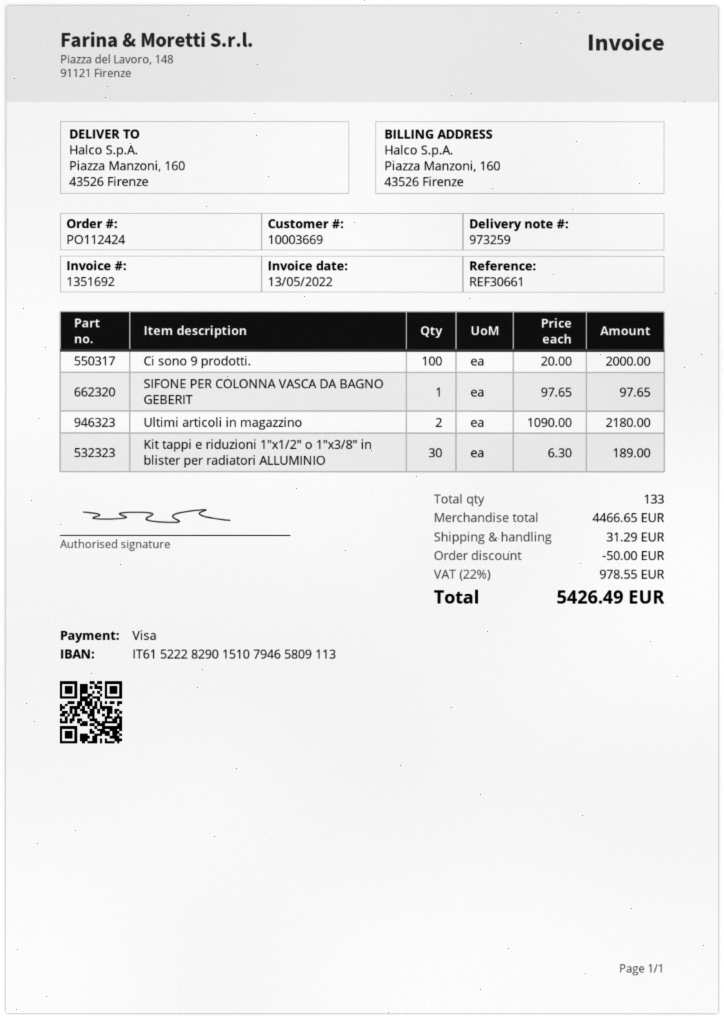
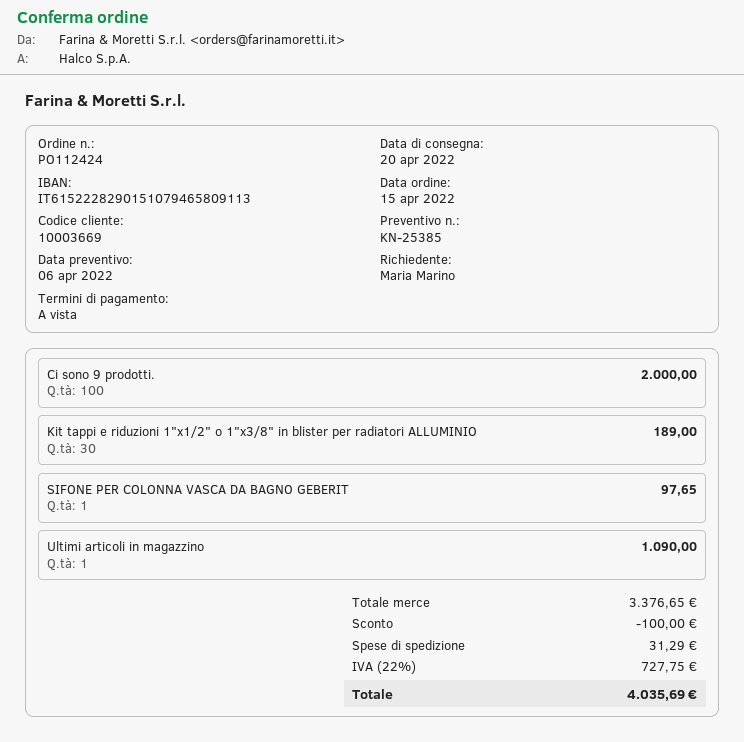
Ultimi articoli in magazzino: 2 for 2180.00 -> 1 for 1090.00
subtotal: 4466.65 -> 3376.65
discount: 50.00 -> 100.00
tax: 22% = 978.55 -> 22% = 727.75
total: 5426.49 -> 4035.69

